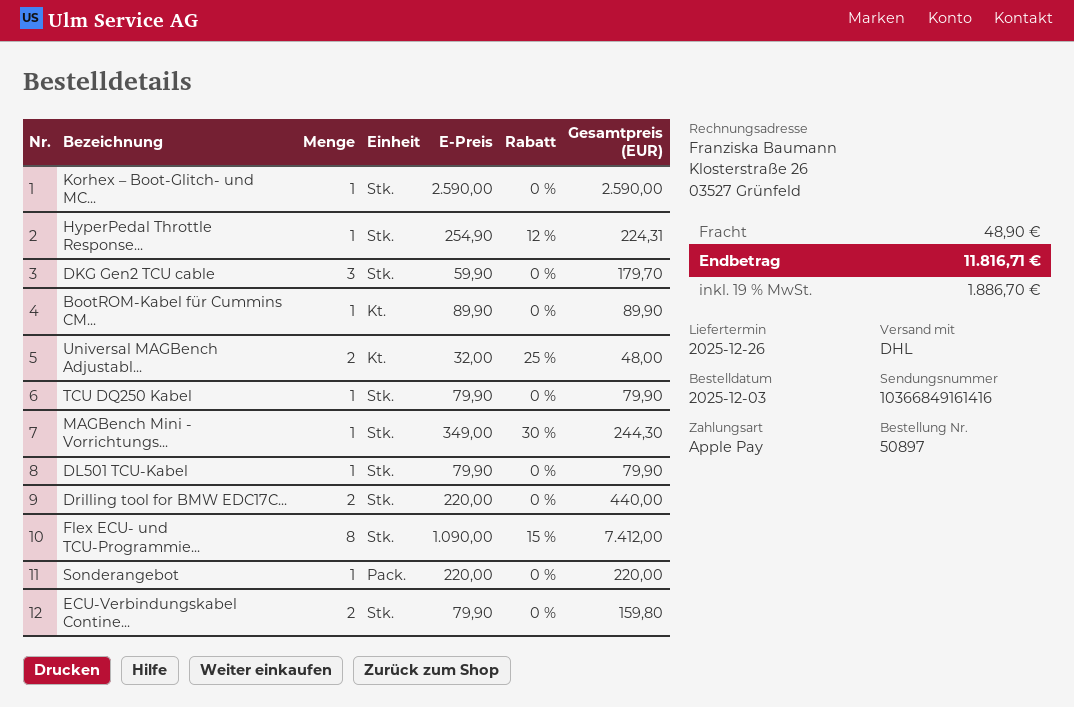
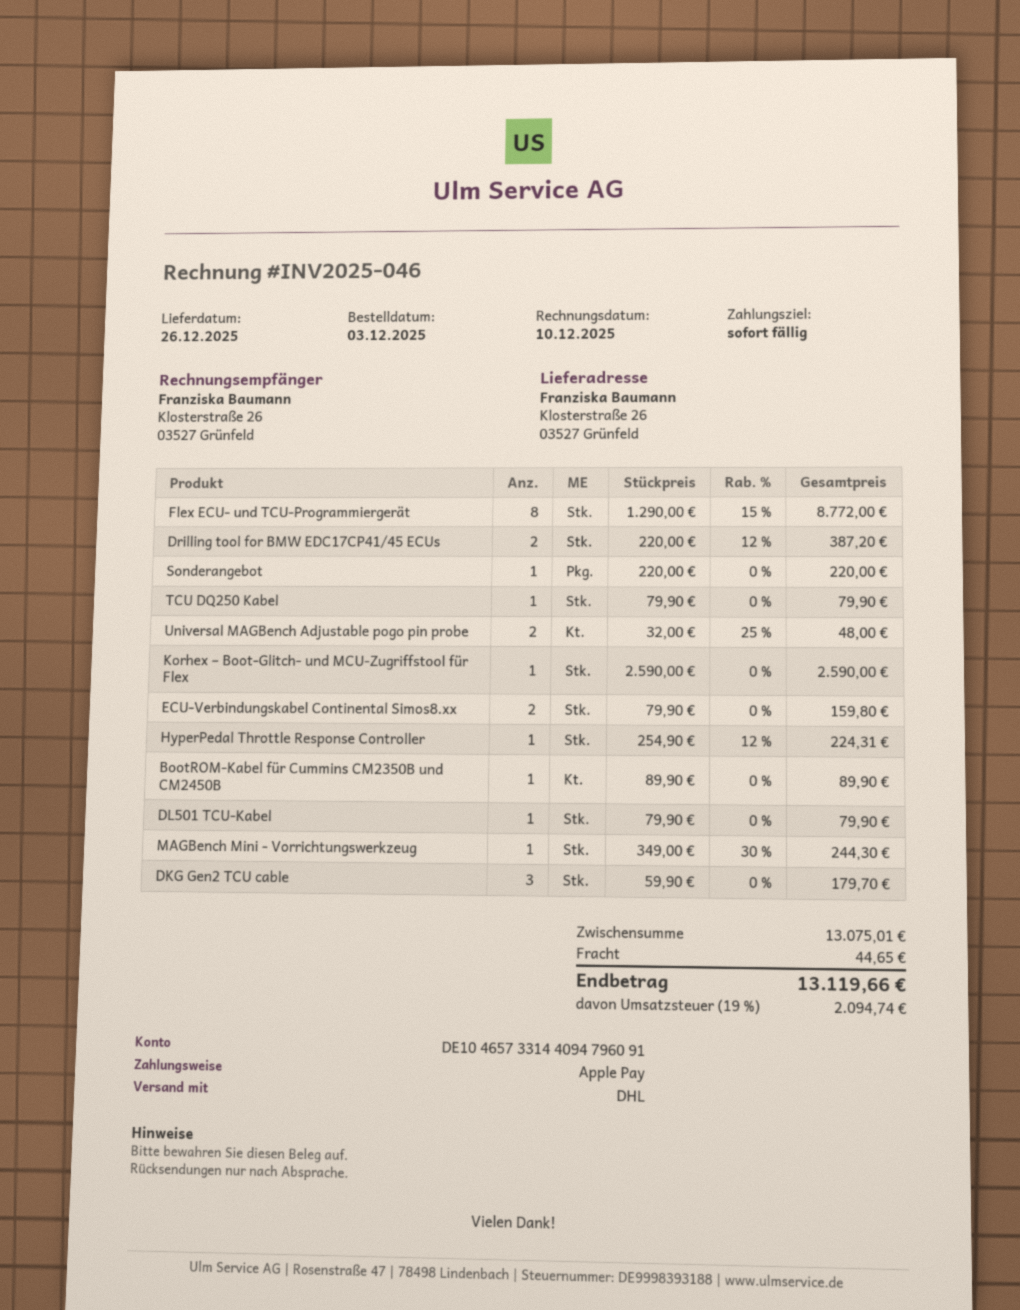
Drilling tool for BMW EDC17C...: 2 x 220.00 = 440.00 -> 2 x 220.00 - 12% = 387.20
Flex ECU- und TCU-Programmie...: 8 x 1090.00 - 15% = 7412.00 -> 8 x 1290.00 - 15% = 8772.00
shipping: 48.90 -> 44.65
tax: 19% = 1886.70 -> 19% = 2094.74
total: 11816.71 -> 13119.66

